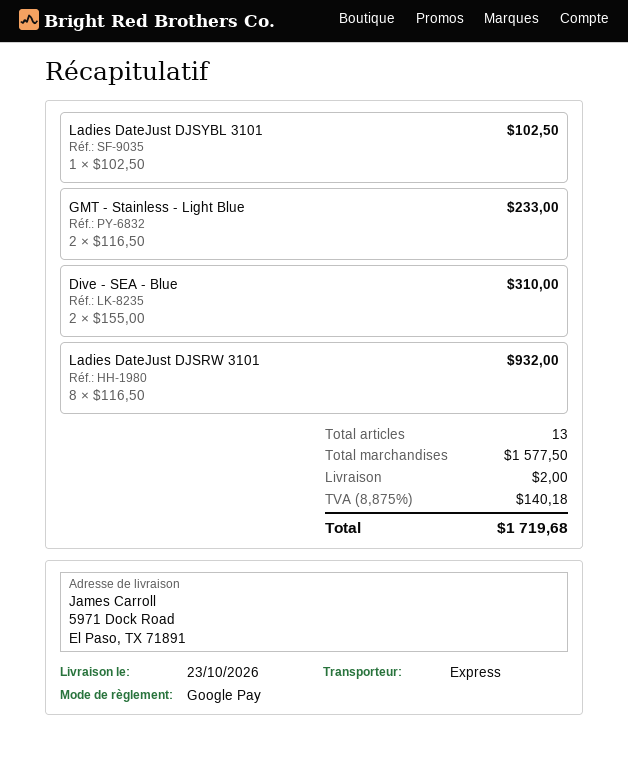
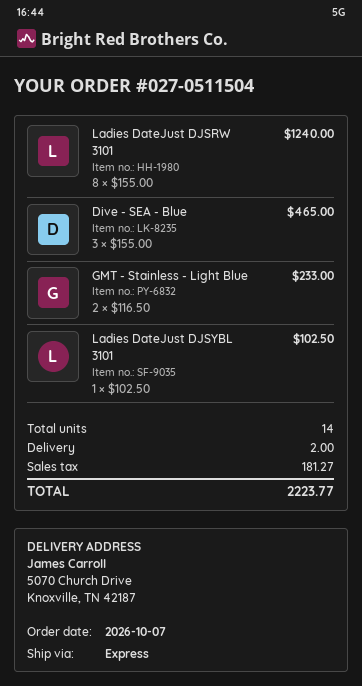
ship to: 5971 Dock Road, El Paso, TX 71891 -> 5070 Church Drive, Knoxville, TN 42187
Dive - SEA - Blue: 2 x 155.00 = 310.00 -> 3 x 155.00 = 465.00
Ladies DateJust DJSRW 3101: 8 x 116.50 = 932.00 -> 8 x 155.00 = 1240.00
total quantity: 13 -> 14
tax: 140.18 -> 181.27
total: 1719.68 -> 2223.77

